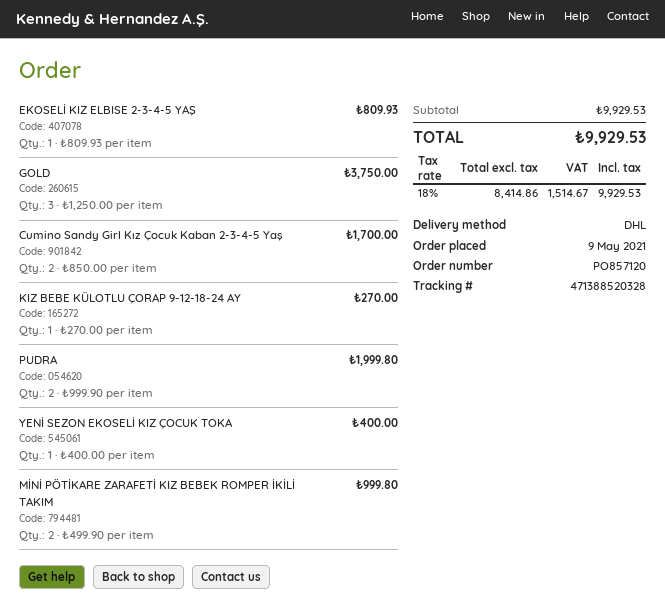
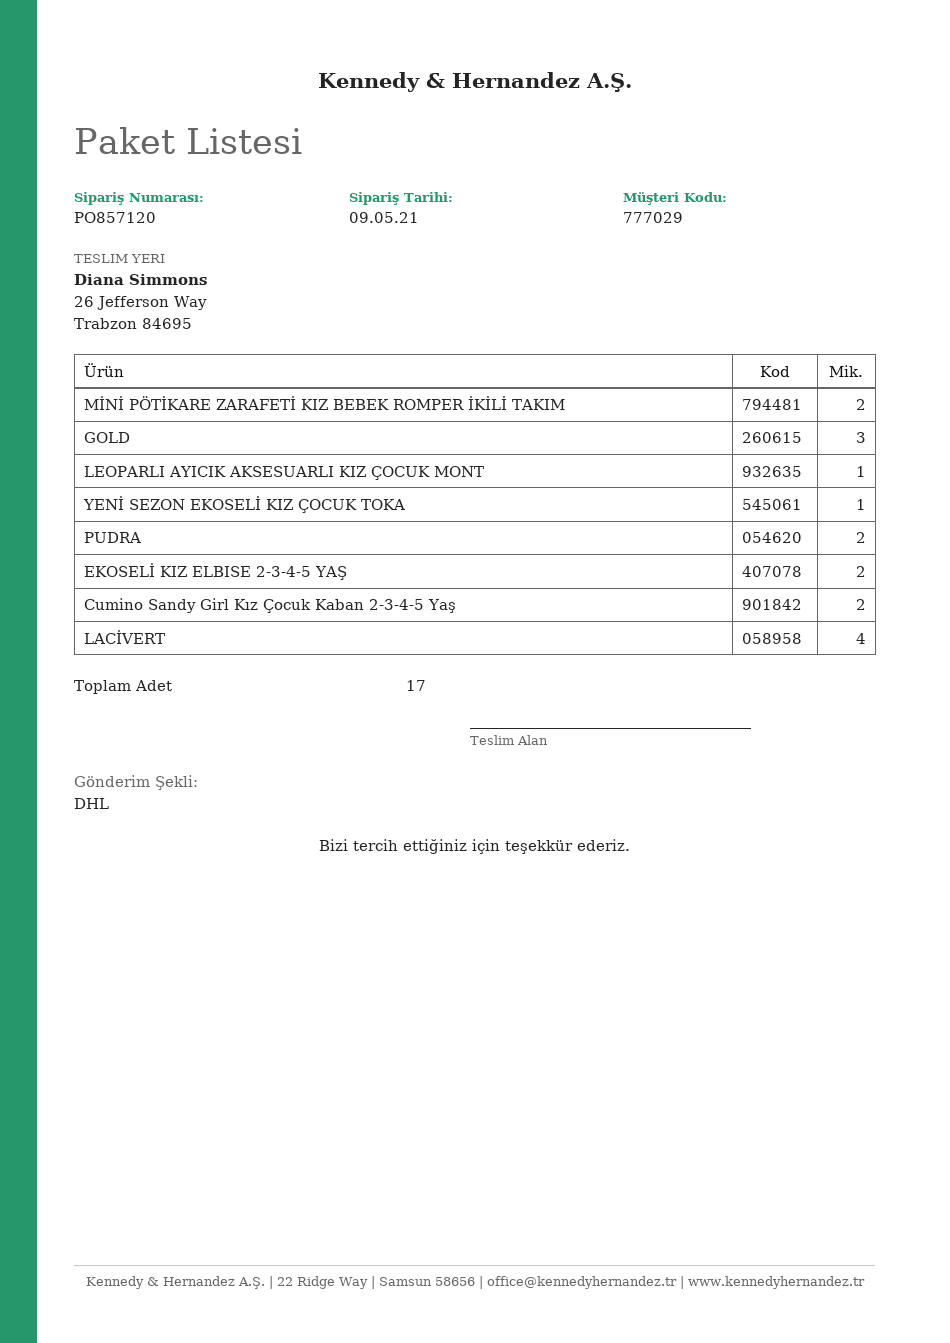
EKOSELİ KIZ ELBISE 2-3-4-5 YAŞ: 1 -> 2
KIZ BEBE KÜLOTLU ÇORAP 9-12-18-24 AY: 1 -> none
LEOPARLI AYICIK AKSESUARLI KIZ ÇOCUK MONT: none -> 1
LACİVERT: none -> 4

